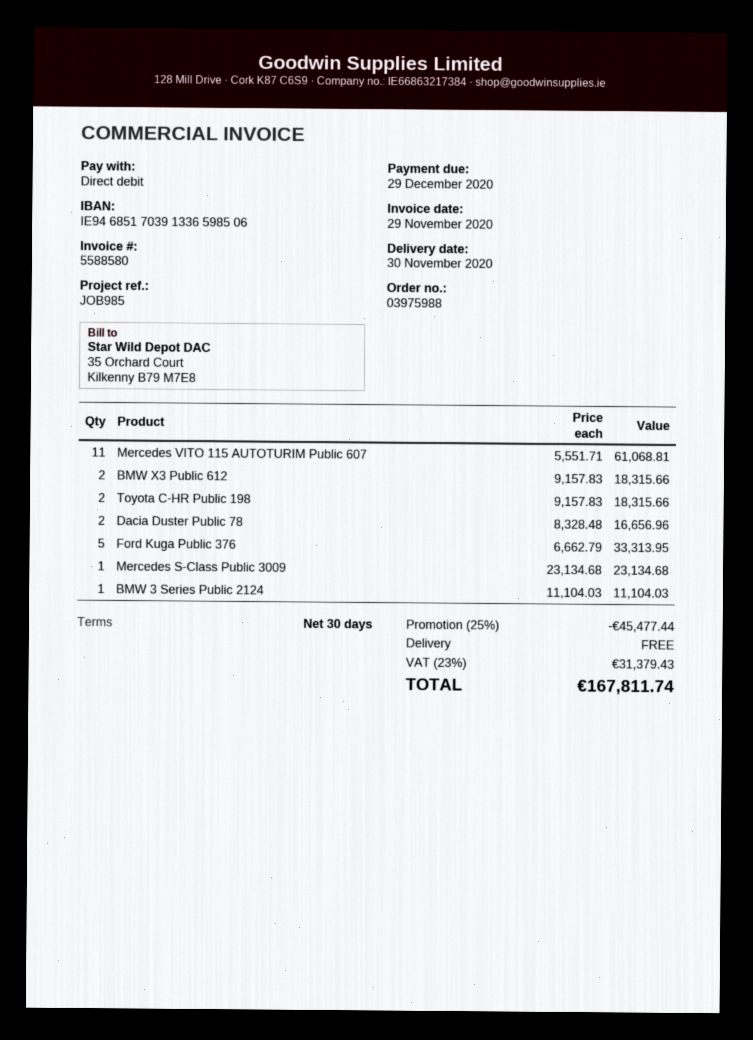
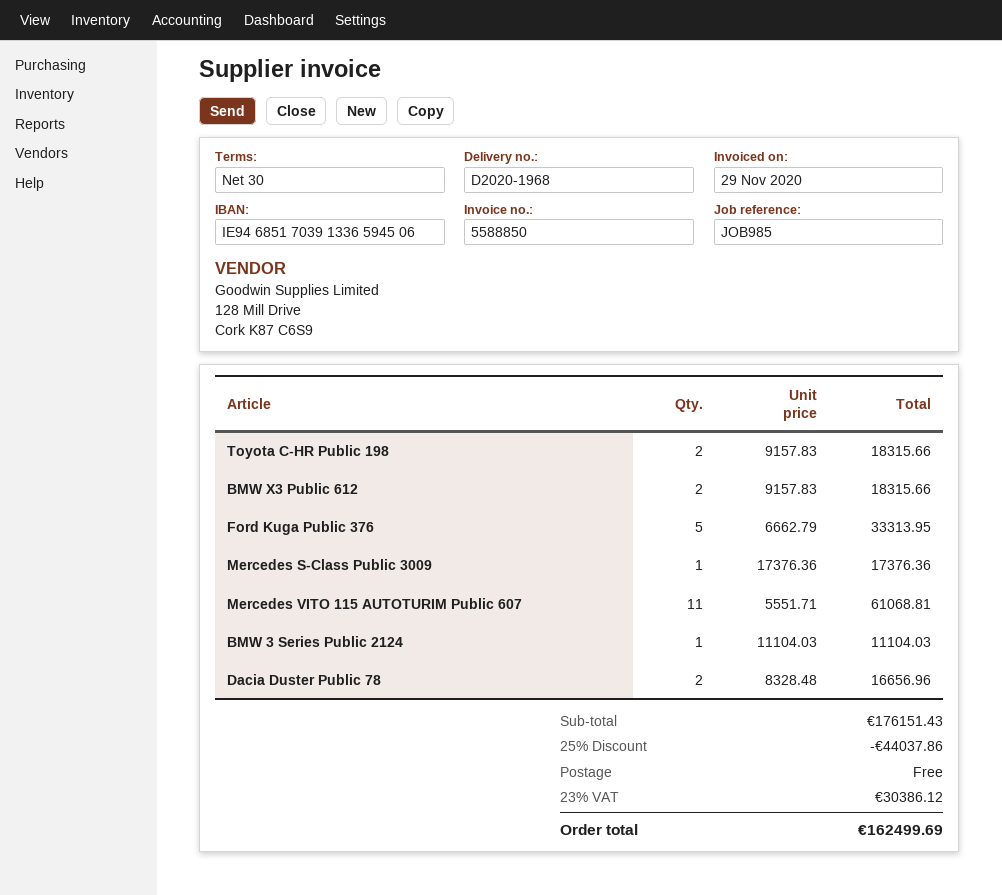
invoice number: 5588580 -> 5588850
bank account: IE94685170391336598506 -> IE94685170391336594506
Mercedes S-Class Public 3009: 1 x 23134.68 = 23134.68 -> 1 x 17376.36 = 17376.36
discount: 25% = 45477.44 -> 25% = 44037.86
tax: 23% = 31379.43 -> 23% = 30386.12
total: 167811.74 -> 162499.69

